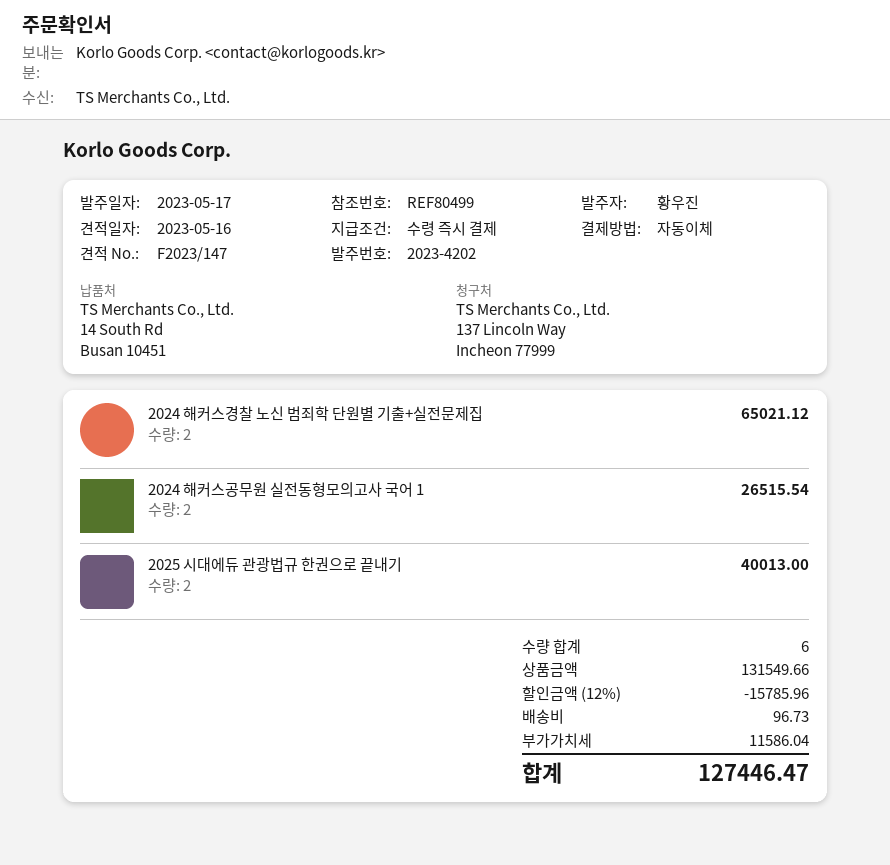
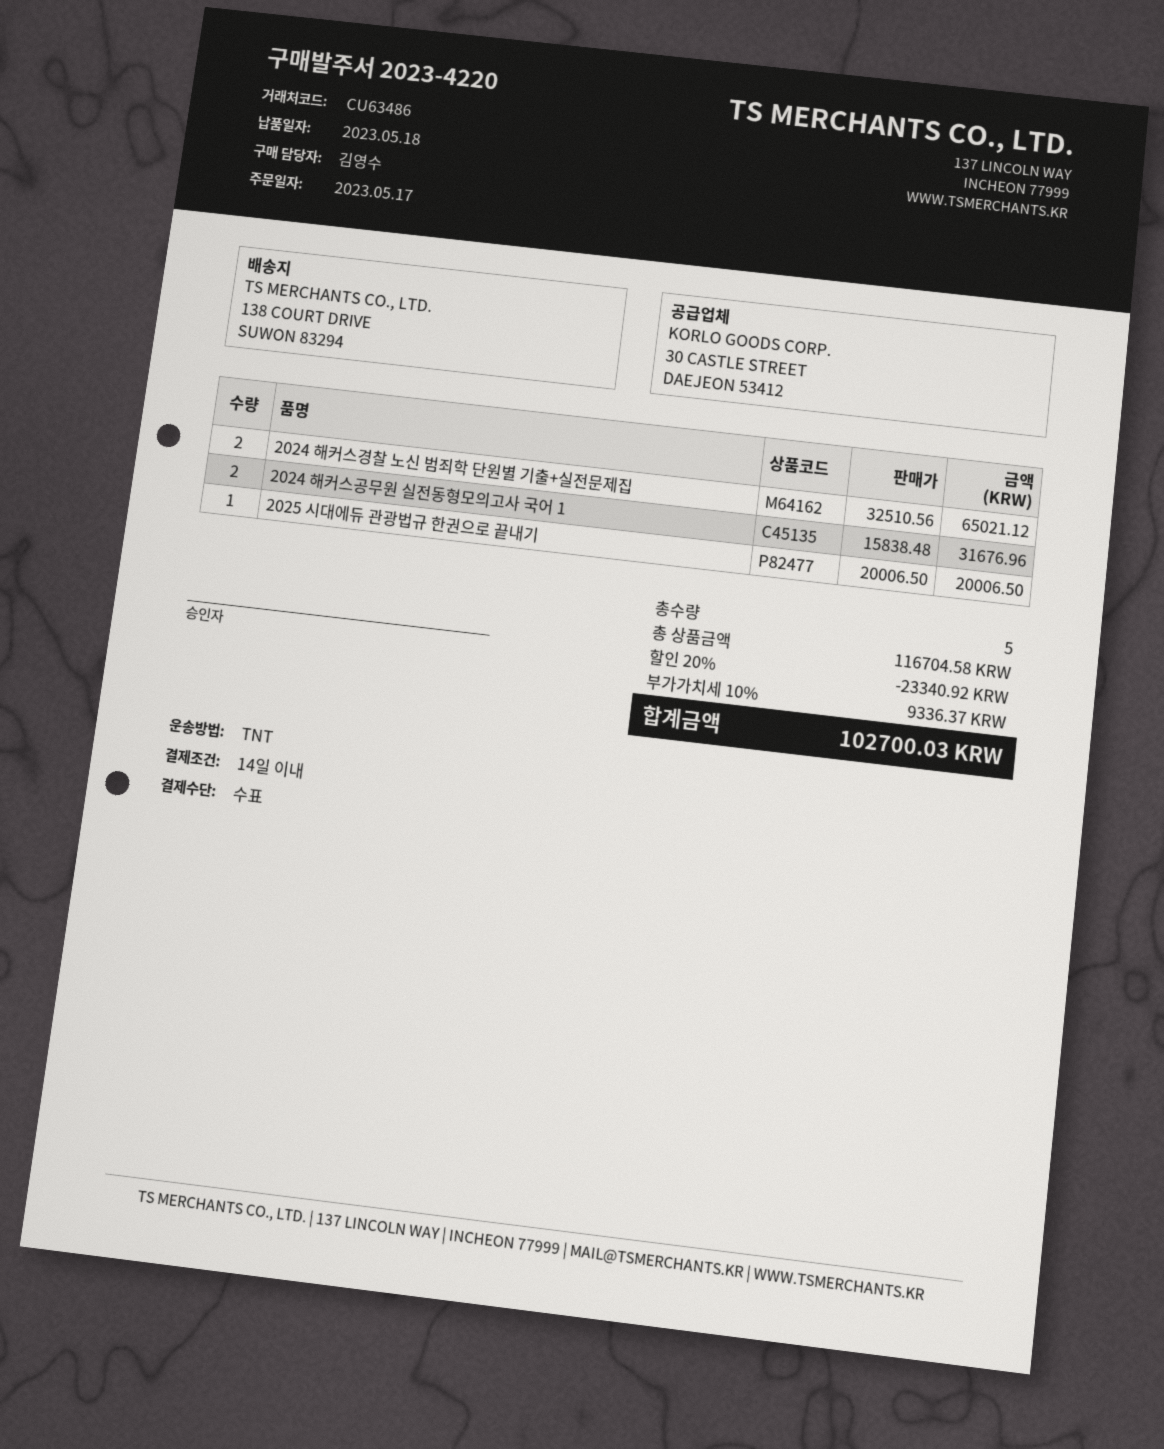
order number: 2023-4202 -> 2023-4220
payment terms: on receipt -> 14 days
ordered by: 황우진 -> 김영수
payment method: direct debit -> cheque
ship to: 14 South Rd, Busan 10451 -> 138 COURT DRIVE, SUWON 83294
2024 해커스공무원 실전동형모의고사 국어 1: 2 for 26515.54 -> 2 for 31676.96
2025 시대에듀 관광법규 한권으로 끝내기: 2 for 40013.00 -> 1 for 20006.50
total quantity: 6 -> 5
subtotal: 131549.66 -> 116704.58
discount: 12% = 15785.96 -> 20% = 23340.92
shipping: 96.73 -> none
tax: 11586.04 -> 9336.37
total: 127446.47 -> 102700.03

